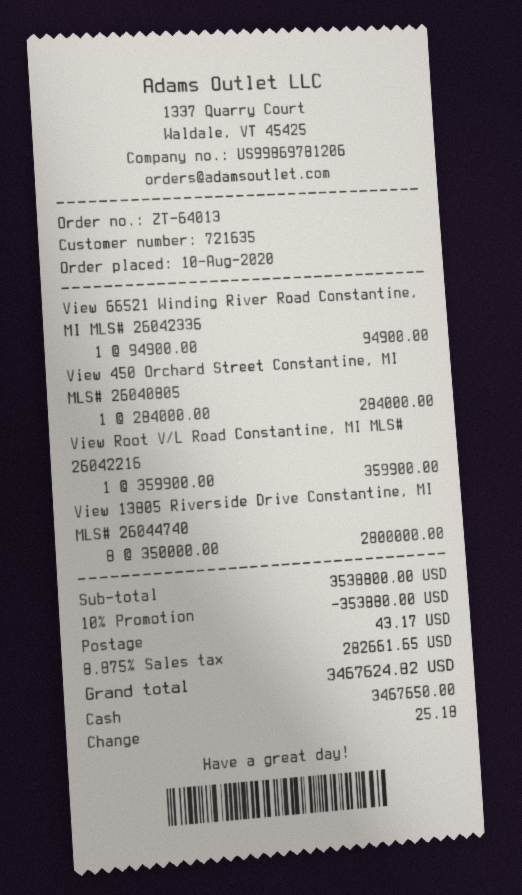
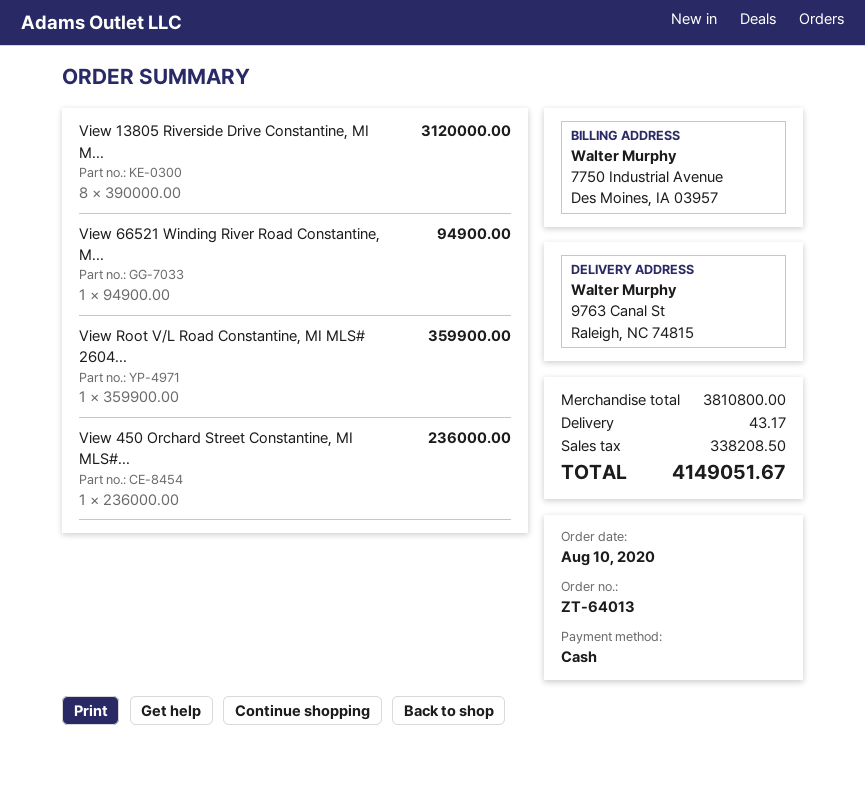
View 450 Orchard Street Constantine, MI MLS# 26040805: 1 x 284000.00 = 284000.00 -> 1 x 236000.00 = 236000.00
View 13805 Riverside Drive Constantine, MI MLS# 26044740: 8 x 350000.00 = 2800000.00 -> 8 x 390000.00 = 3120000.00
subtotal: 3538800.00 -> 3810800.00
discount: 10% = 353880.00 -> none
tax: 282661.65 -> 338208.50
total: 3467624.82 -> 4149051.67

